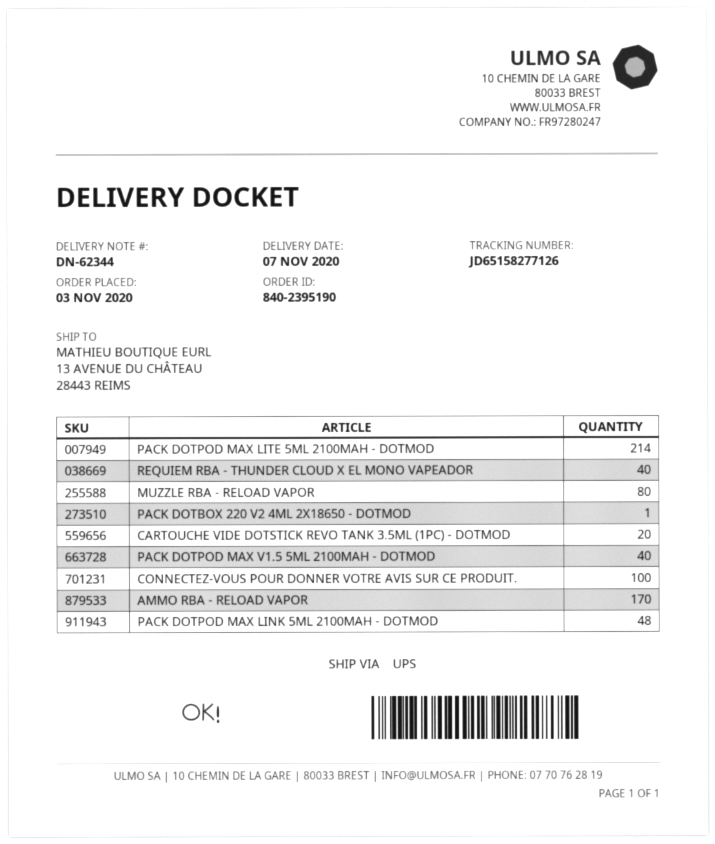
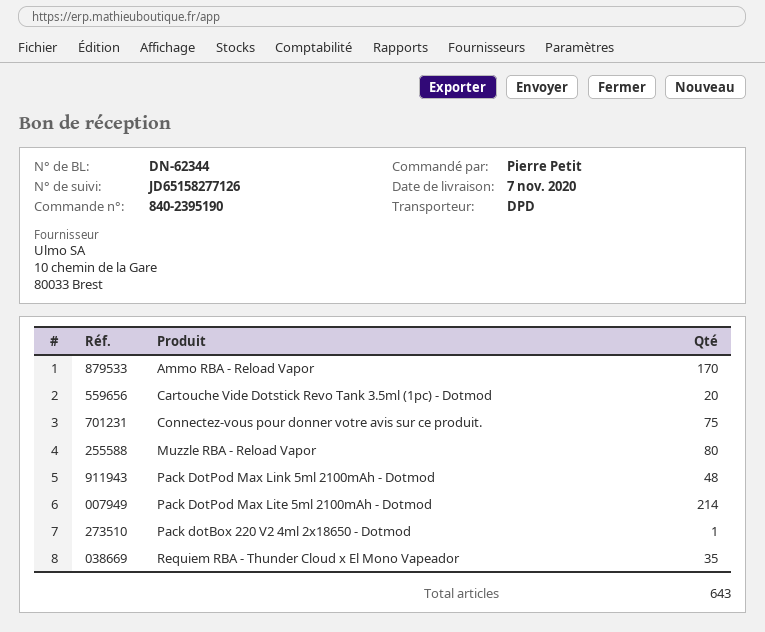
shipping method: UPS -> DPD
REQUIEM RBA - THUNDER CLOUD X EL MONO VAPEADOR: 40 -> 35
PACK DOTPOD MAX V1.5 5ML 2100MAH - DOTMOD: 40 -> none
CONNECTEZ-VOUS POUR DONNER VOTRE AVIS SUR CE PRODUIT.: 100 -> 75

